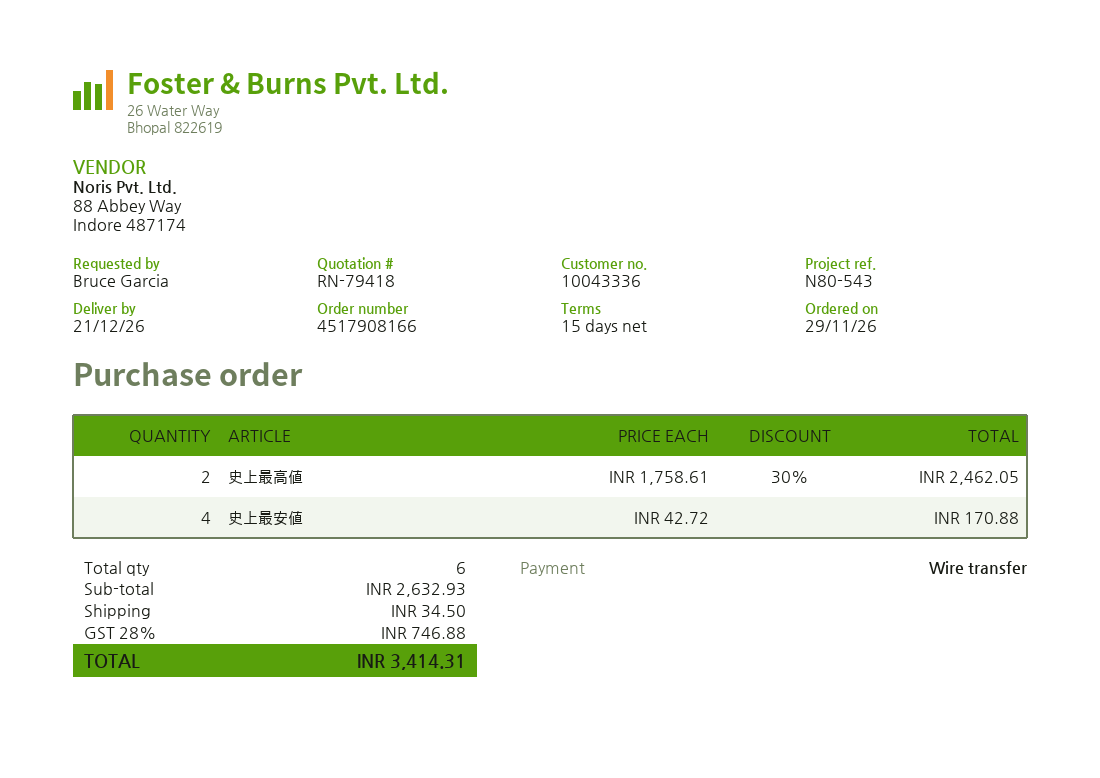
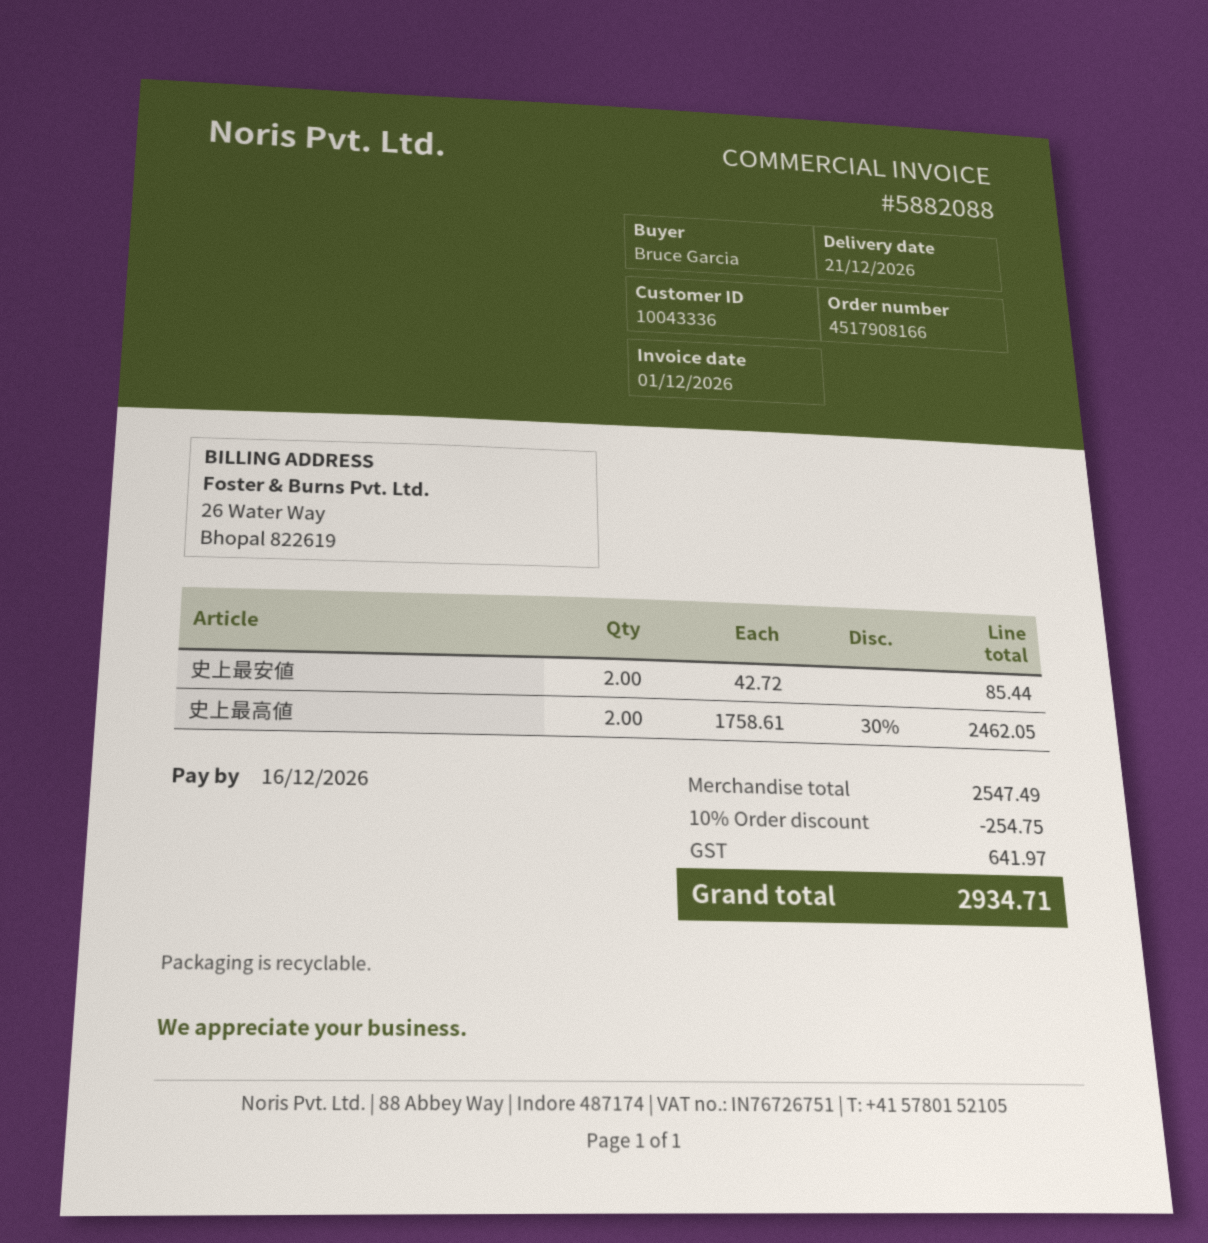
史上最安値: 4 x 42.72 = 170.88 -> 2 x 42.72 = 85.44
subtotal: 2632.93 -> 2547.49
discount: none -> 10% = 254.75
shipping: 34.50 -> none
tax: 746.88 -> 641.97
total: 3414.31 -> 2934.71

